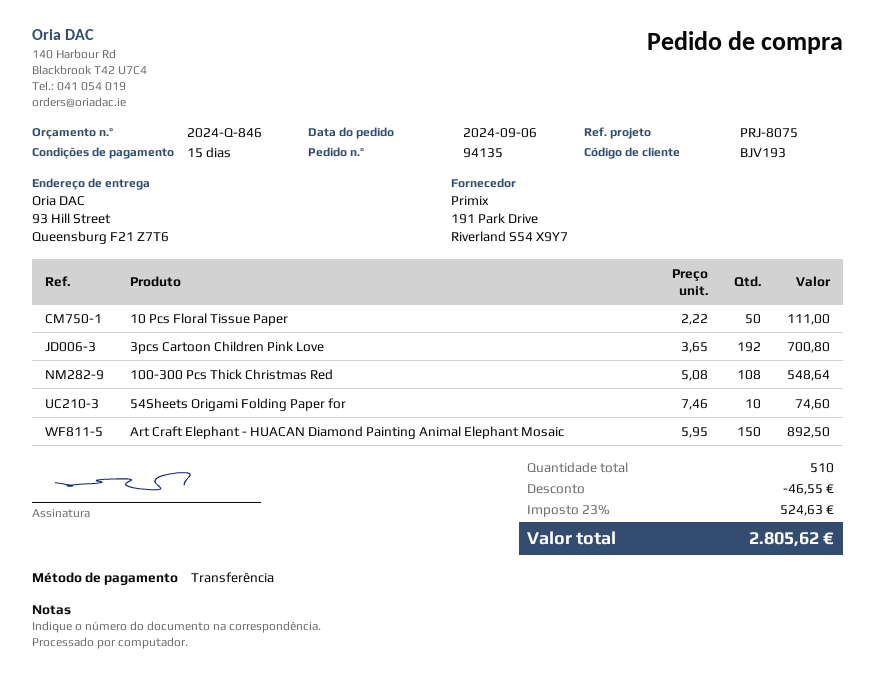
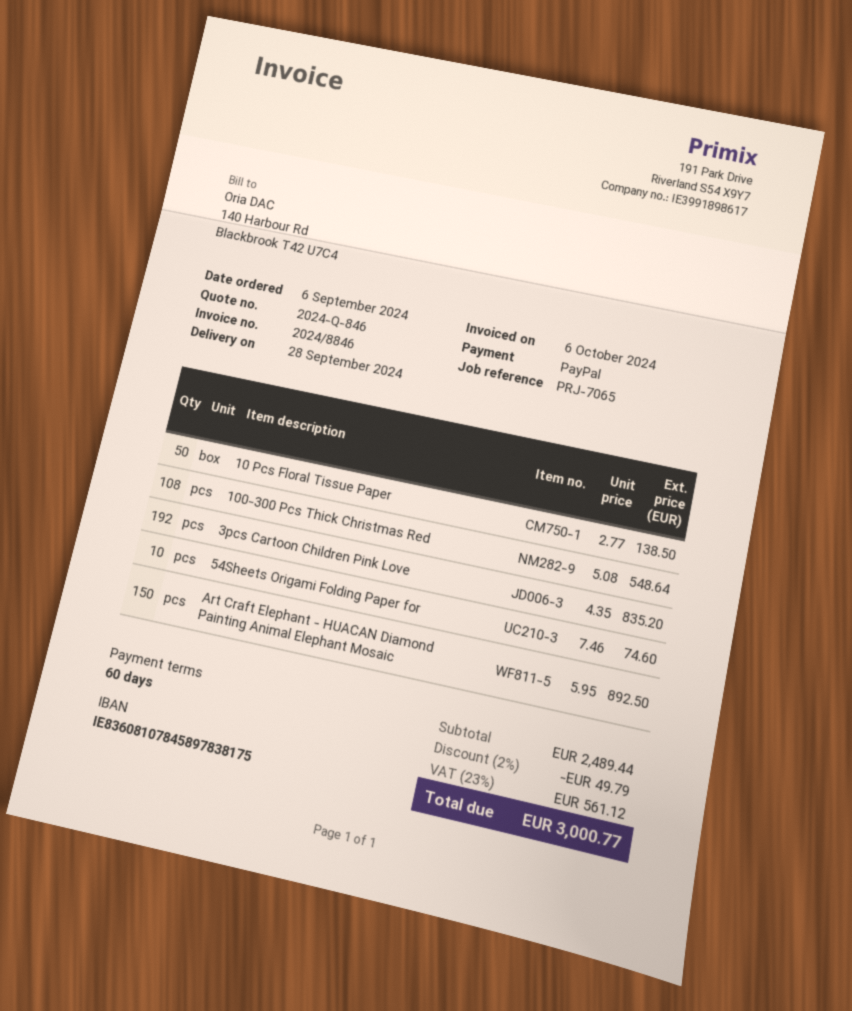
payment terms: 15 days -> 60 days
reference: PRJ-8075 -> PRJ-7065
payment method: bank transfer -> PayPal
10 Pcs Floral Tissue Paper: 50 x 2.22 = 111.00 -> 50 x 2.77 = 138.50
3pcs Cartoon Children Pink Love: 192 x 3.65 = 700.80 -> 192 x 4.35 = 835.20
discount: 46.55 -> 49.79
tax: 23% = 524.63 -> 23% = 561.12
total: 2805.62 -> 3000.77

